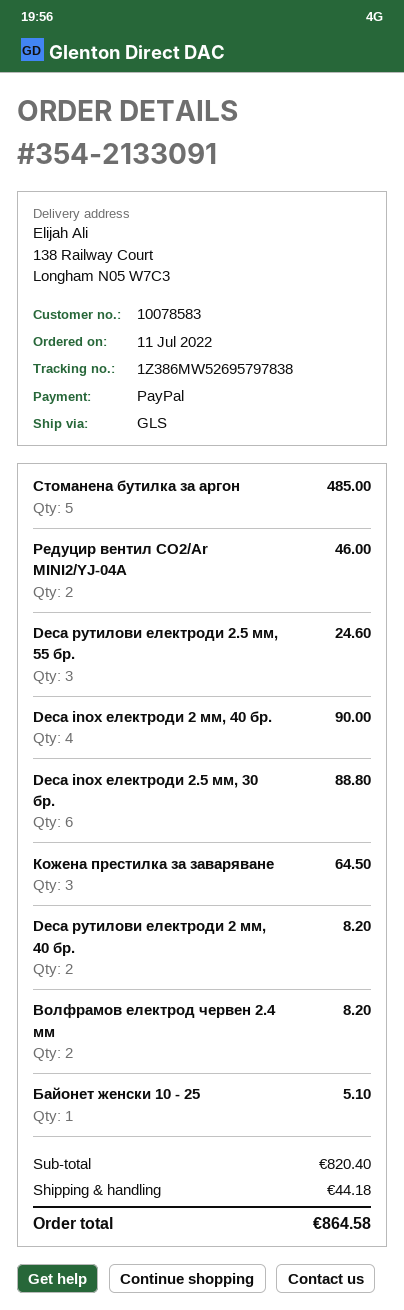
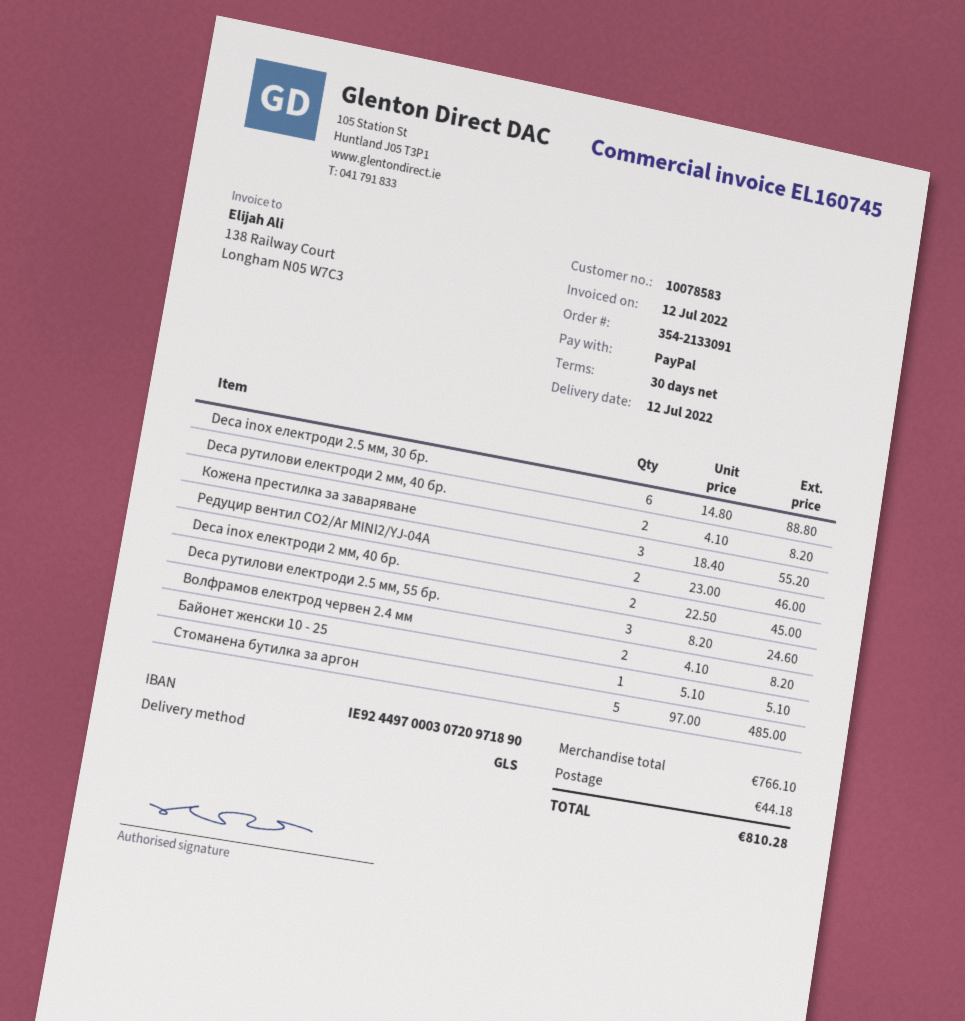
Deca inox електроди 2 мм, 40 бр.: 4 for 90.00 -> 2 for 45.00
Кожена престилка за заваряване: 3 for 64.50 -> 3 for 55.20
subtotal: 820.40 -> 766.10
total: 864.58 -> 810.28

